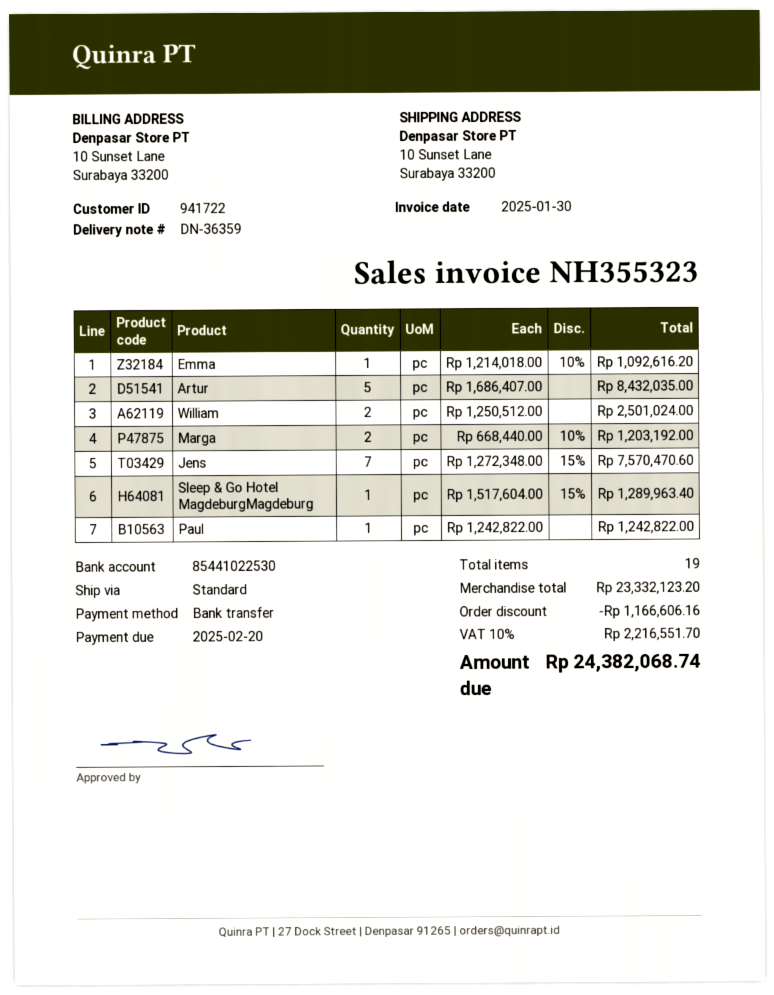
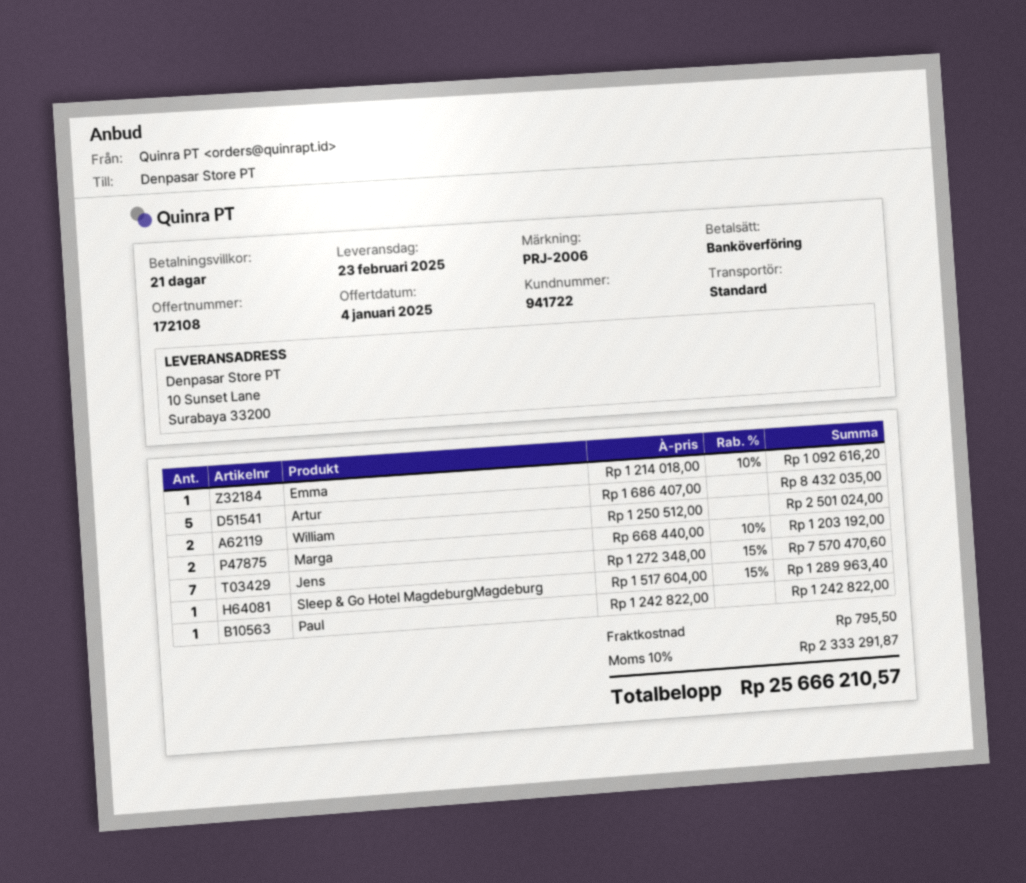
discount: 1166606.16 -> none
shipping: none -> 795.50
tax: 10% = 2216551.70 -> 10% = 2333291.87
total: 24382068.74 -> 25666210.57

